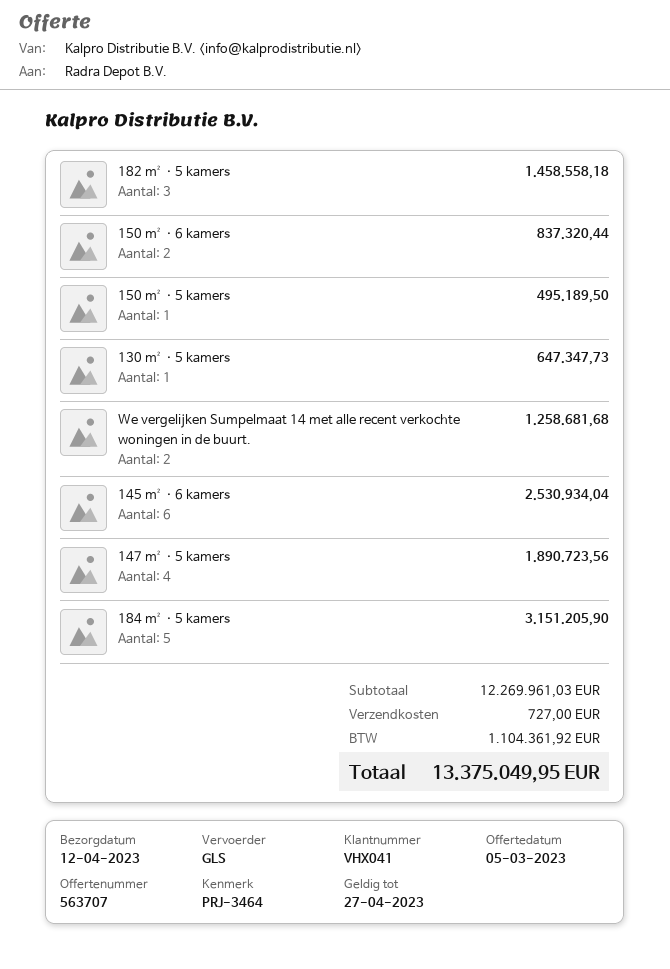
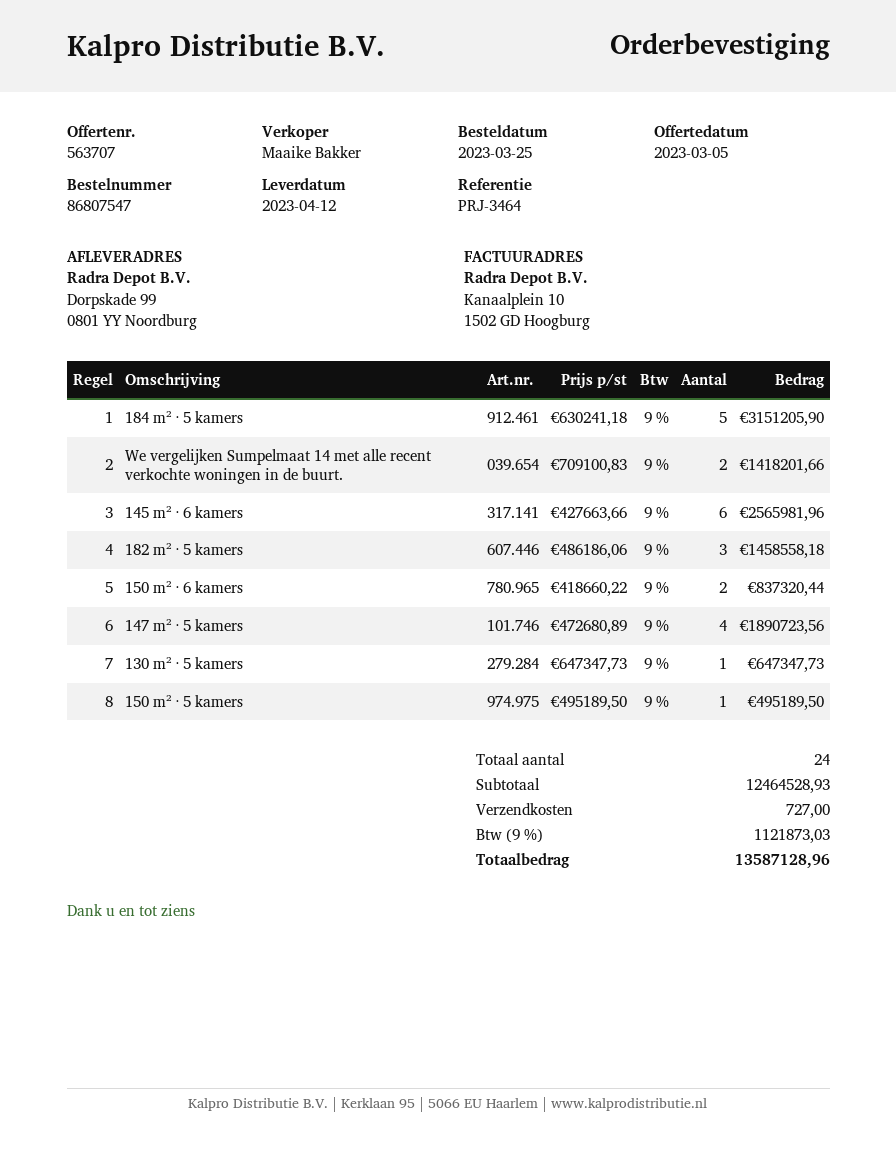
We vergelijken Sumpelmaat 14 met alle recent verkochte woningen in de buurt.: 2 for 1258681.68 -> 2 for 1418201.66
145 m² · 6 kamers: 6 for 2530934.04 -> 6 for 2565981.96
subtotal: 12269961.03 -> 12464528.93
tax: 1104361.92 -> 1121873.03
total: 13375049.95 -> 13587128.96

